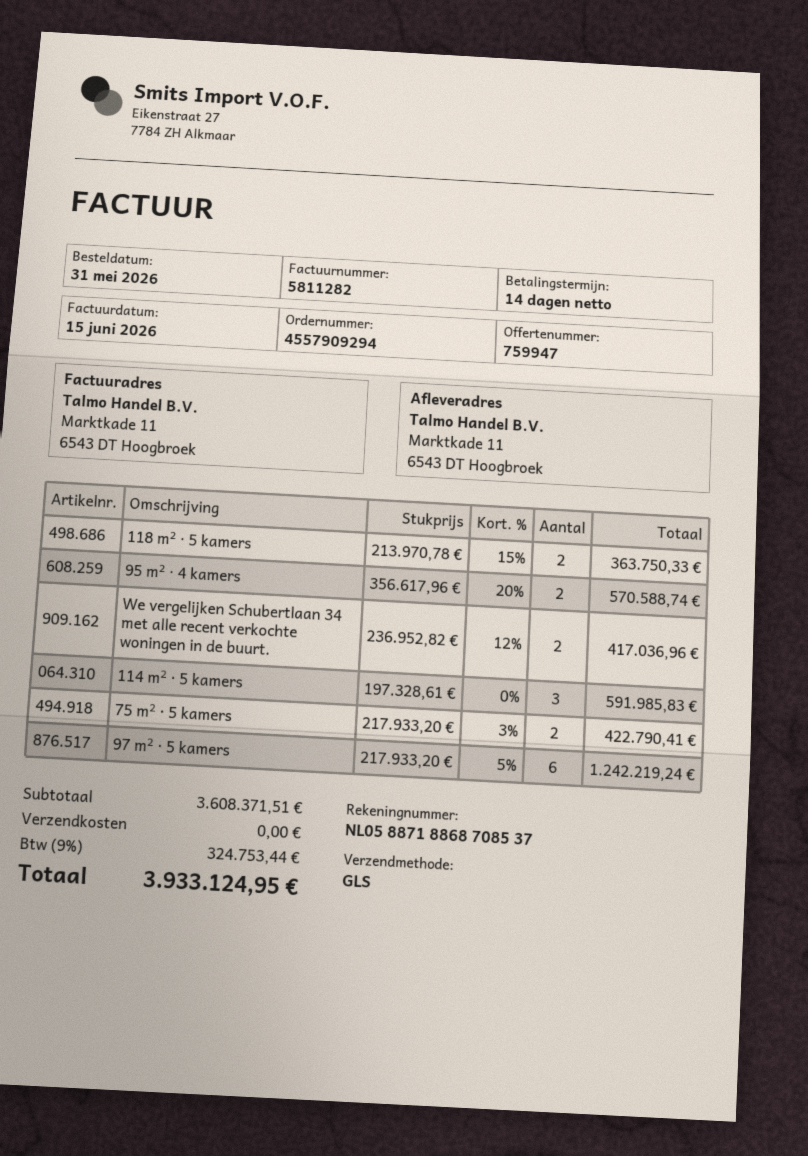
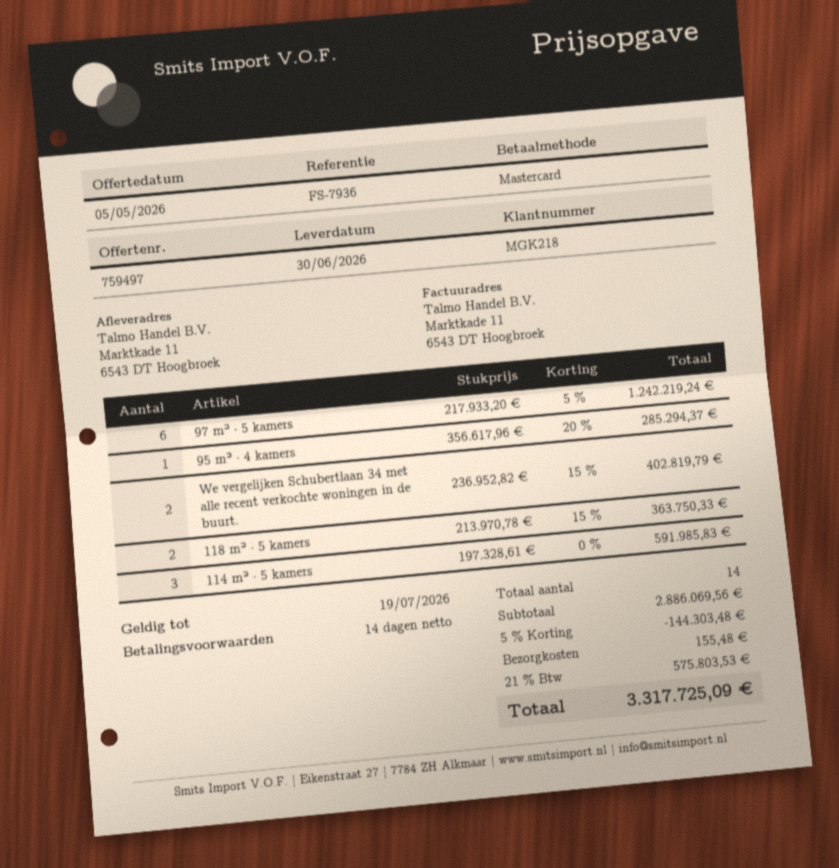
quote number: 759947 -> 759497
95 m² · 4 kamers: 2 x 356617.96 - 20% = 570588.74 -> 1 x 356617.96 - 20% = 285294.37
We vergelijken Schubertlaan 34 met alle recent verkochte woningen in de buurt.: 2 x 236952.82 - 12% = 417036.96 -> 2 x 236952.82 - 15% = 402819.79
75 m² · 5 kamers: 2 x 217933.20 - 3% = 422790.41 -> none
subtotal: 3608371.51 -> 2886069.56
discount: none -> 5% = 144303.48
shipping: 0.00 -> 155.48
tax: 9% = 324753.44 -> 21% = 575803.53
total: 3933124.95 -> 3317725.09

